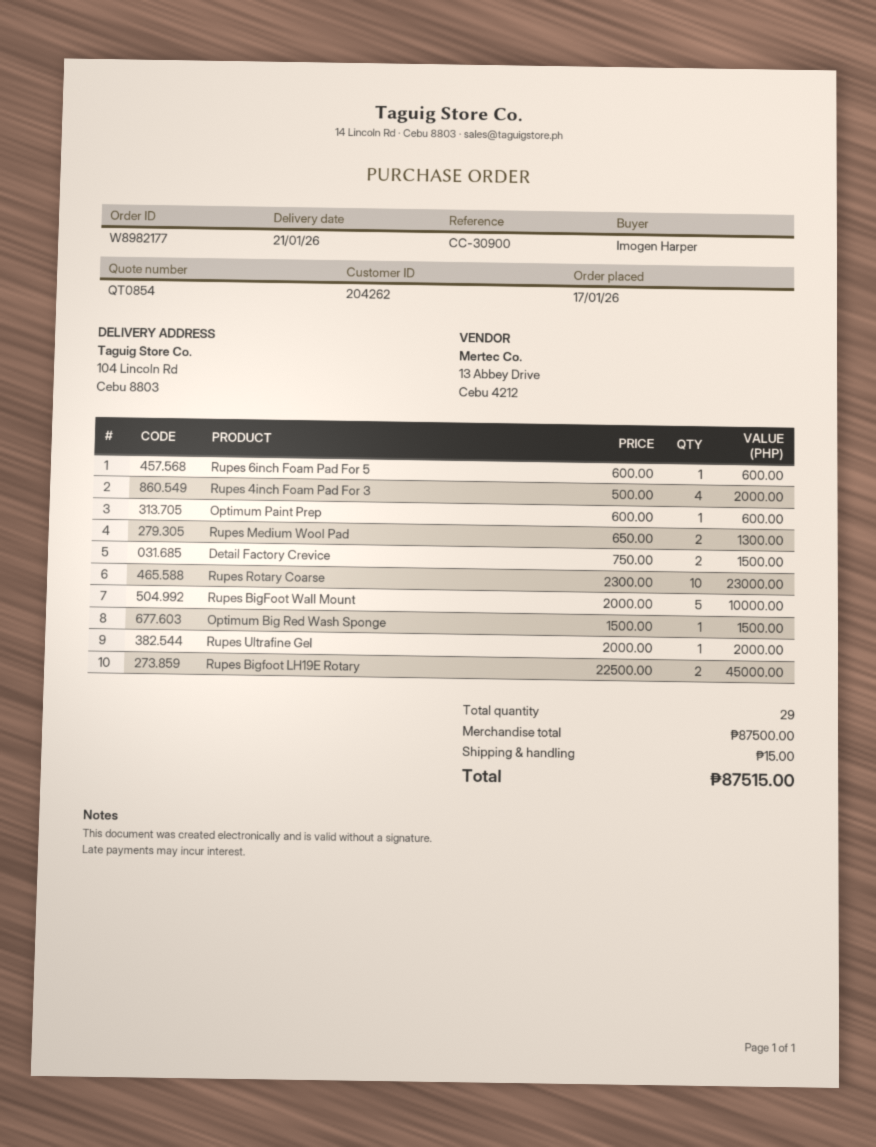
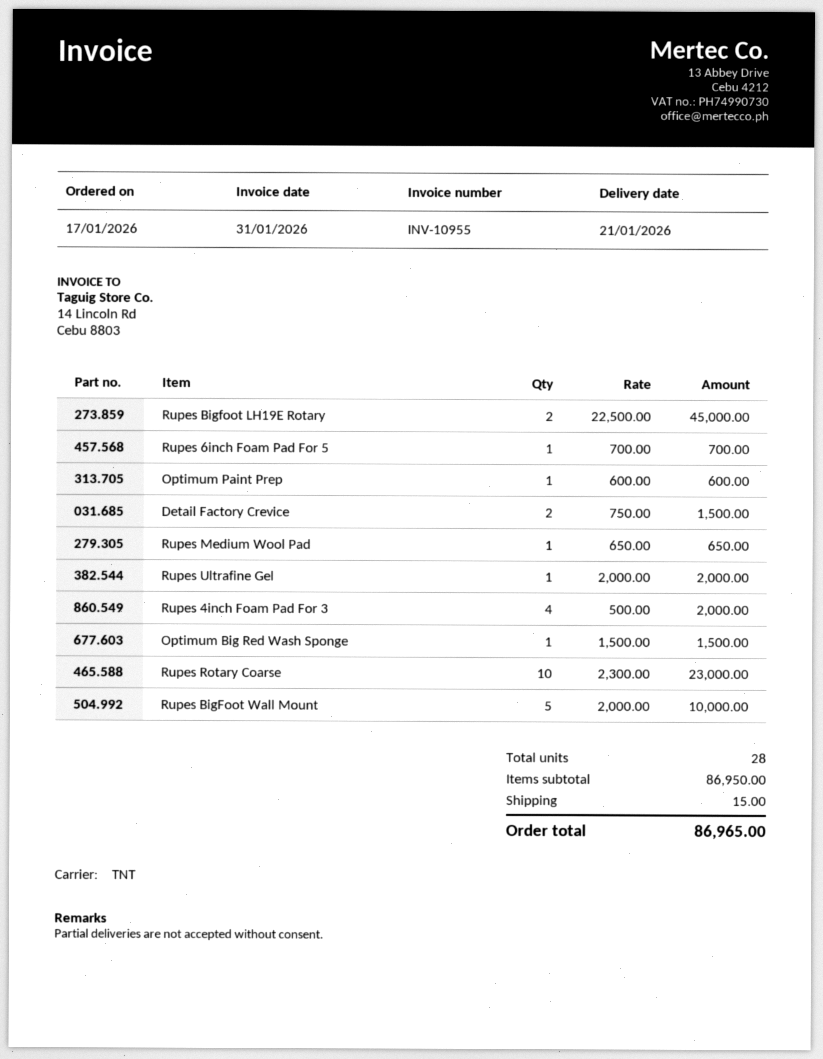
Rupes 6inch Foam Pad For 5: 1 x 600.00 = 600.00 -> 1 x 700.00 = 700.00
Rupes Medium Wool Pad: 2 x 650.00 = 1300.00 -> 1 x 650.00 = 650.00
total quantity: 29 -> 28
subtotal: 87500.00 -> 86950.00
total: 87515.00 -> 86965.00

